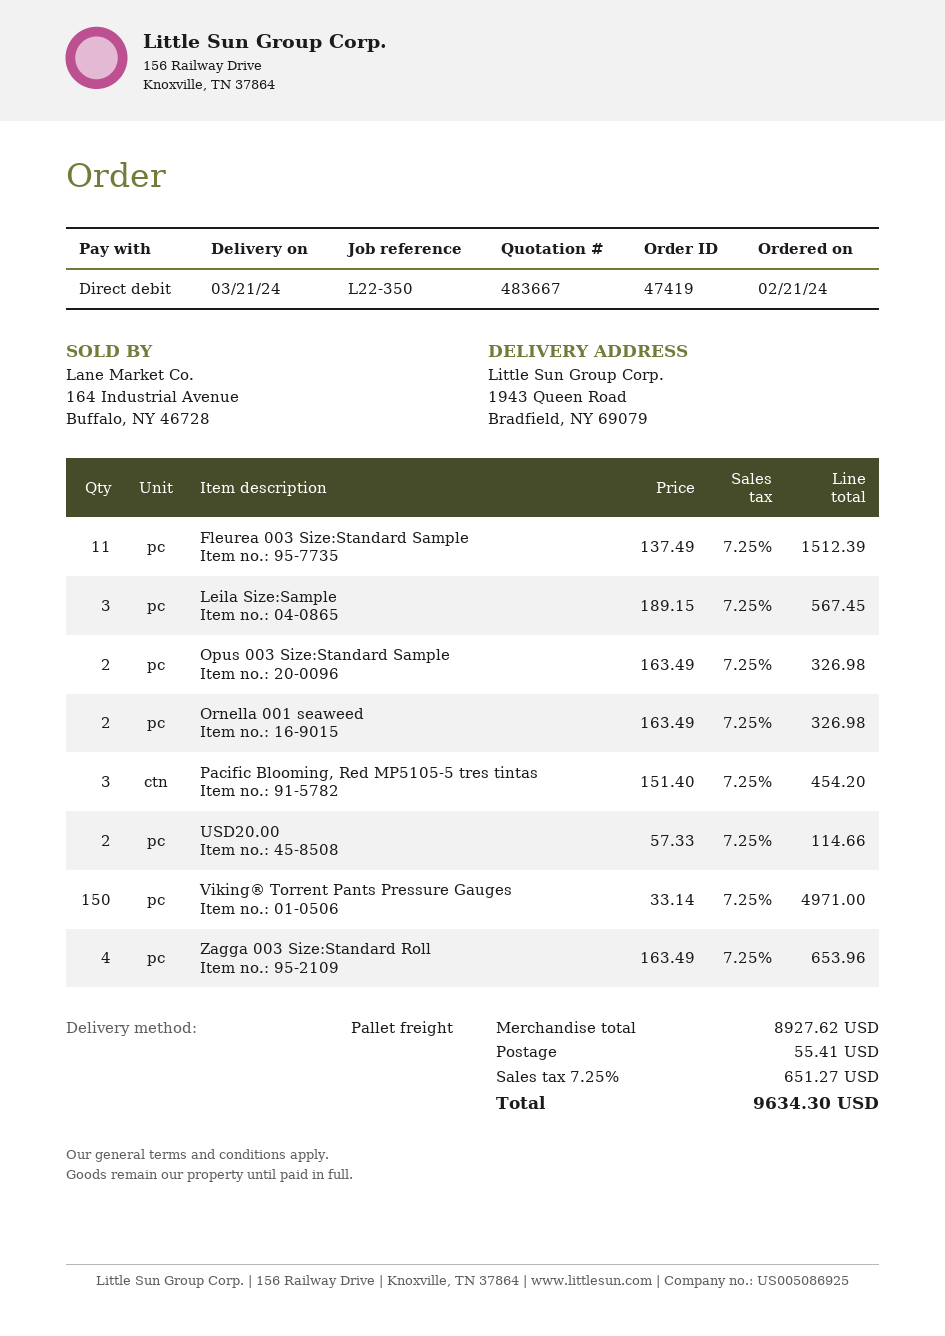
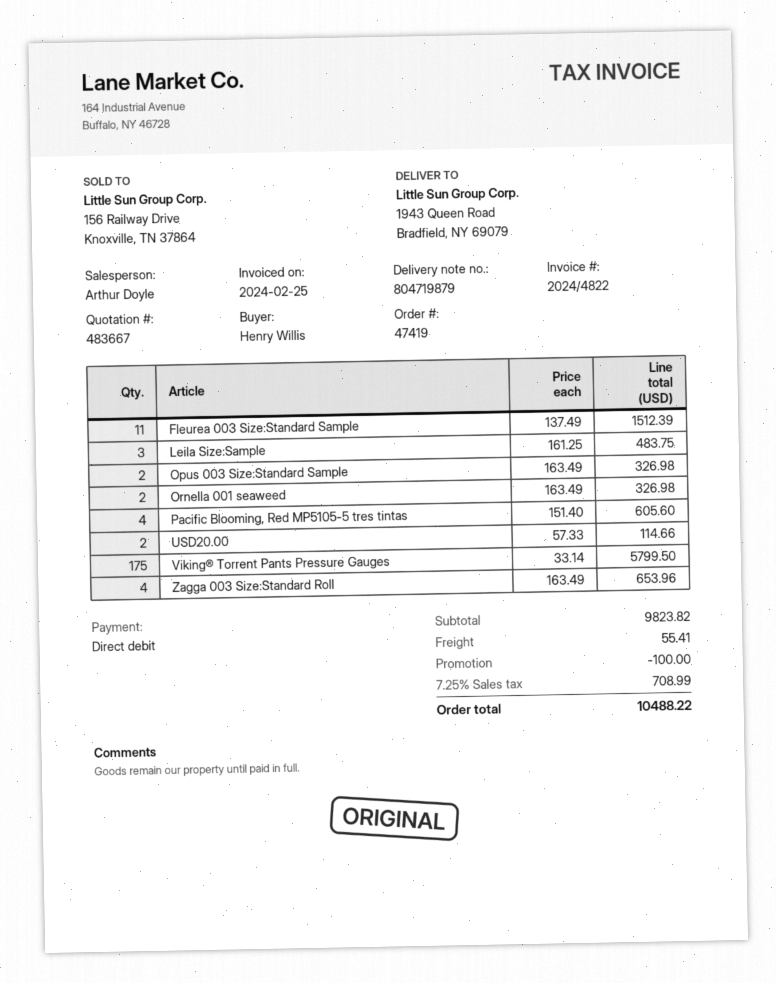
Leila Size:Sample: 3 x 189.15 = 567.45 -> 3 x 161.25 = 483.75
Pacific Blooming, Red MP5105-5 tres tintas: 3 x 151.40 = 454.20 -> 4 x 151.40 = 605.60
Viking® Torrent Pants Pressure Gauges: 150 x 33.14 = 4971.00 -> 175 x 33.14 = 5799.50
subtotal: 8927.62 -> 9823.82
discount: none -> 100.00
tax: 7.25% = 651.27 -> 7.25% = 708.99
total: 9634.30 -> 10488.22

